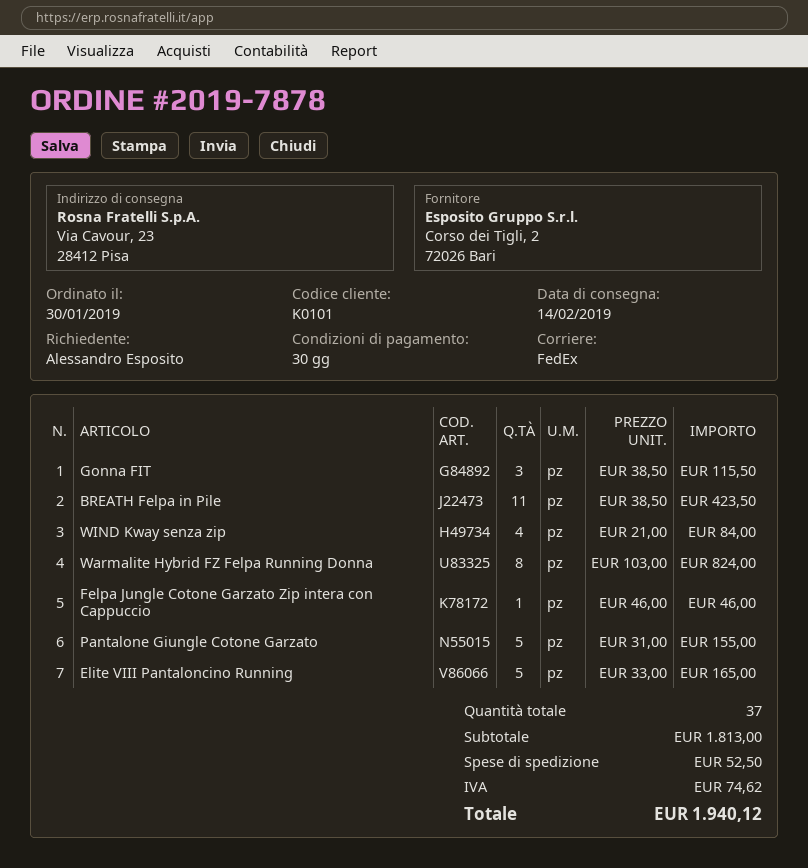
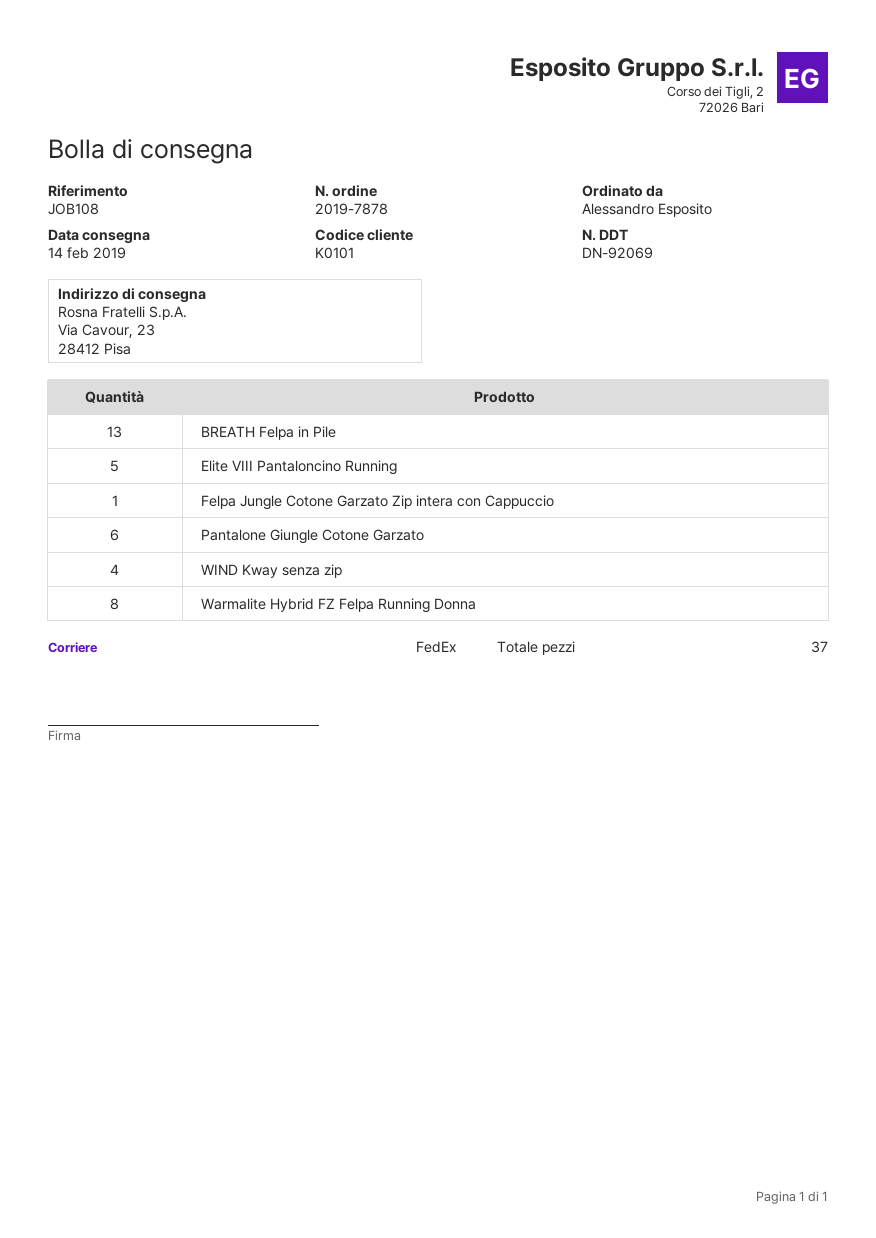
Gonna FIT: 3 -> none
BREATH Felpa in Pile: 11 -> 13
Pantalone Giungle Cotone Garzato: 5 -> 6

